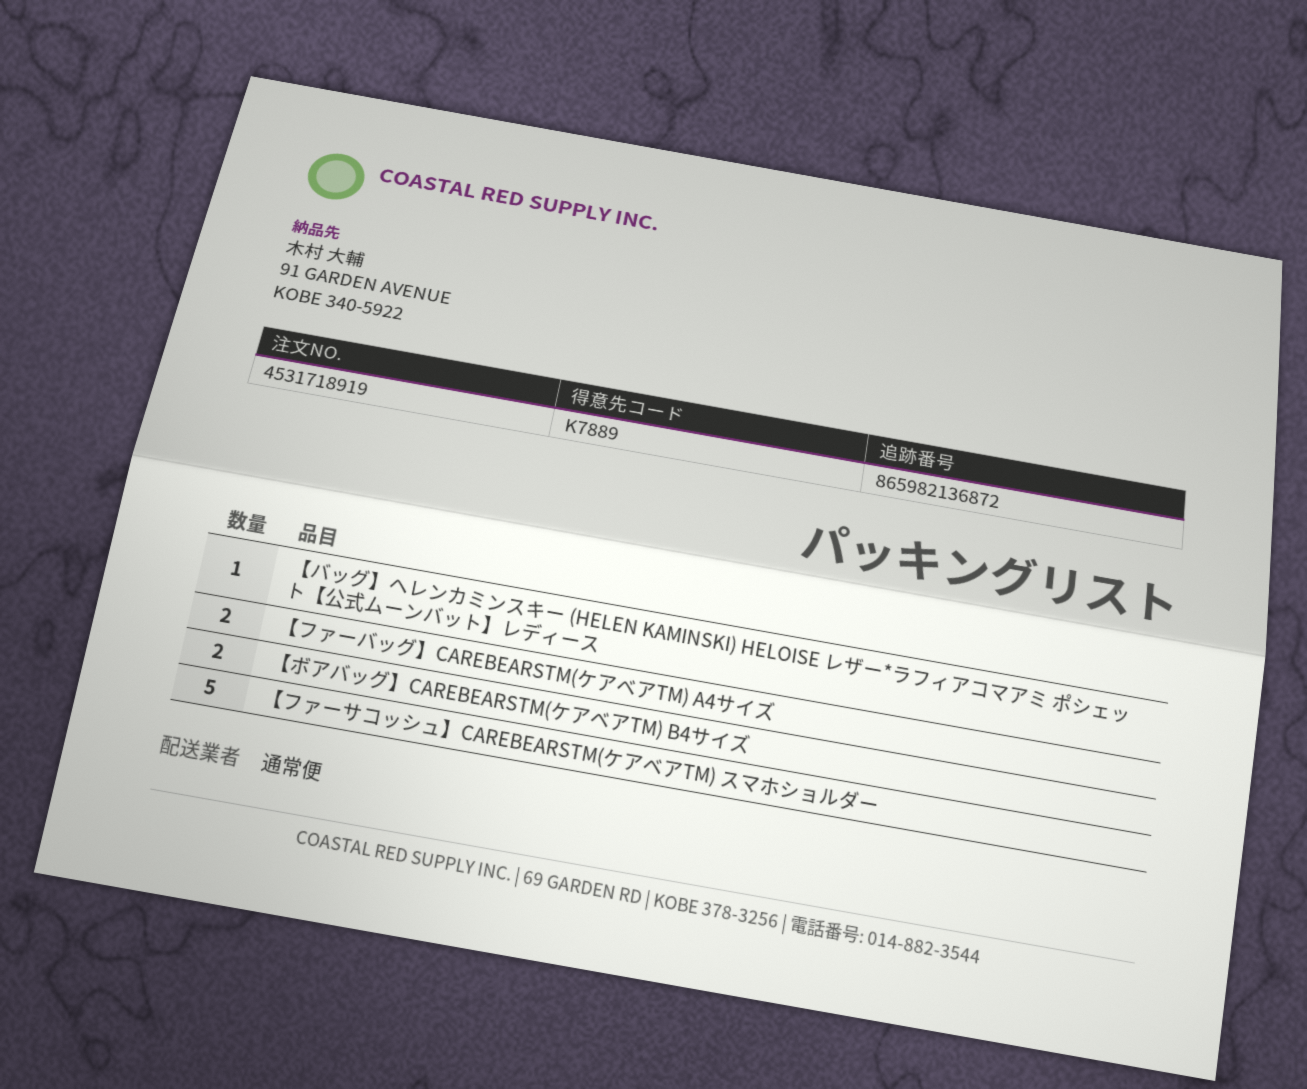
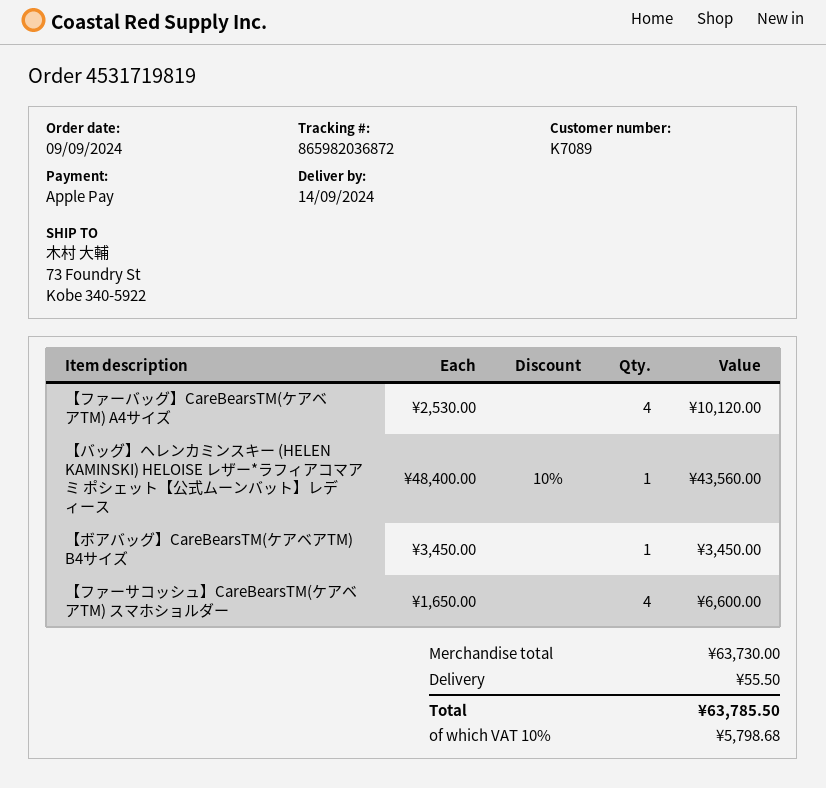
order number: 4531718919 -> 4531719819
customer number: K7889 -> K7089
tracking number: 865982136872 -> 865982036872
ship to: 91 GARDEN AVENUE, KOBE 340-5922 -> 73 Foundry St, Kobe 340-5922
【ファーバッグ】CAREBEARSTM(ケアベアTM) A4サイズ: 2 -> 4
【ボアバッグ】CAREBEARSTM(ケアベアTM) B4サイズ: 2 -> 1
【ファーサコッシュ】CAREBEARSTM(ケアベアTM) スマホショルダー: 5 -> 4

